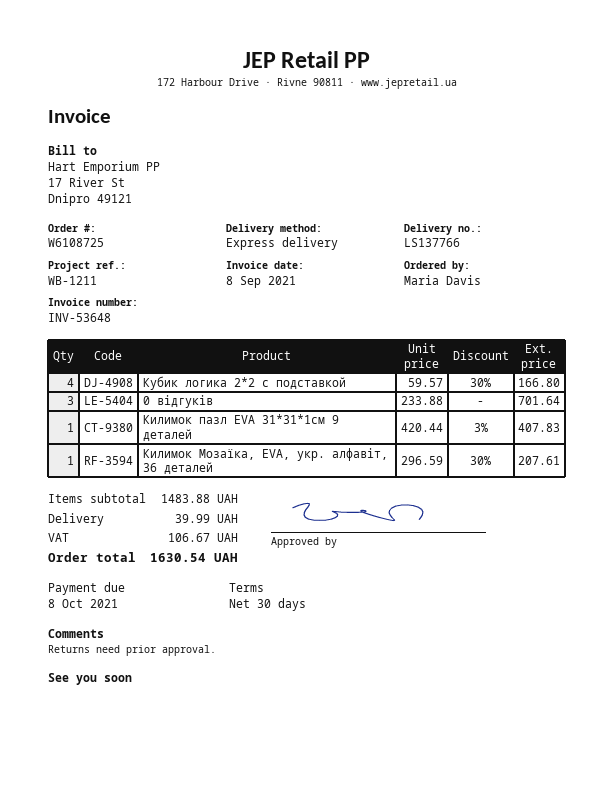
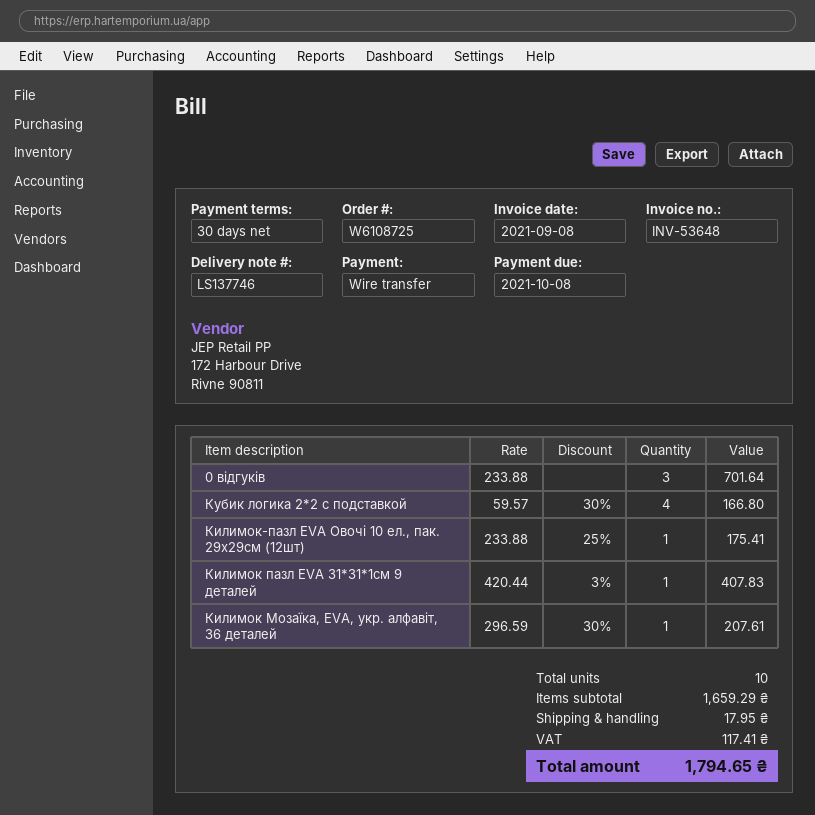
delivery note number: LS137766 -> LS137746
Килимок-пазл EVA Овочі 10 ел., пак. 29х29см (12шт): none -> 1 x 233.88 - 25% = 175.41
subtotal: 1483.88 -> 1659.29
shipping: 39.99 -> 17.95
tax: 106.67 -> 117.41
total: 1630.54 -> 1794.65

